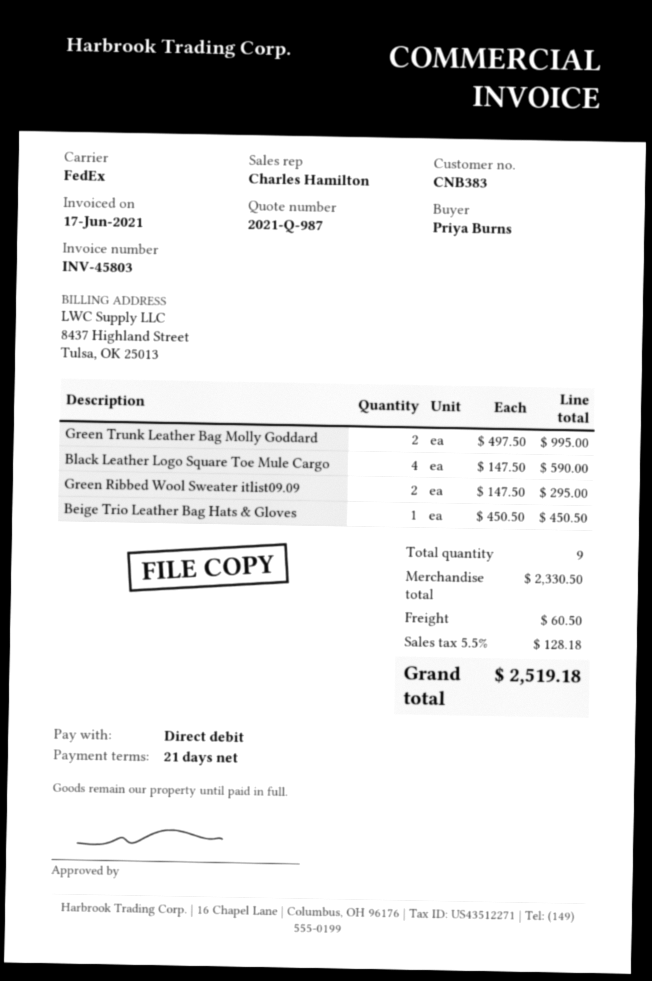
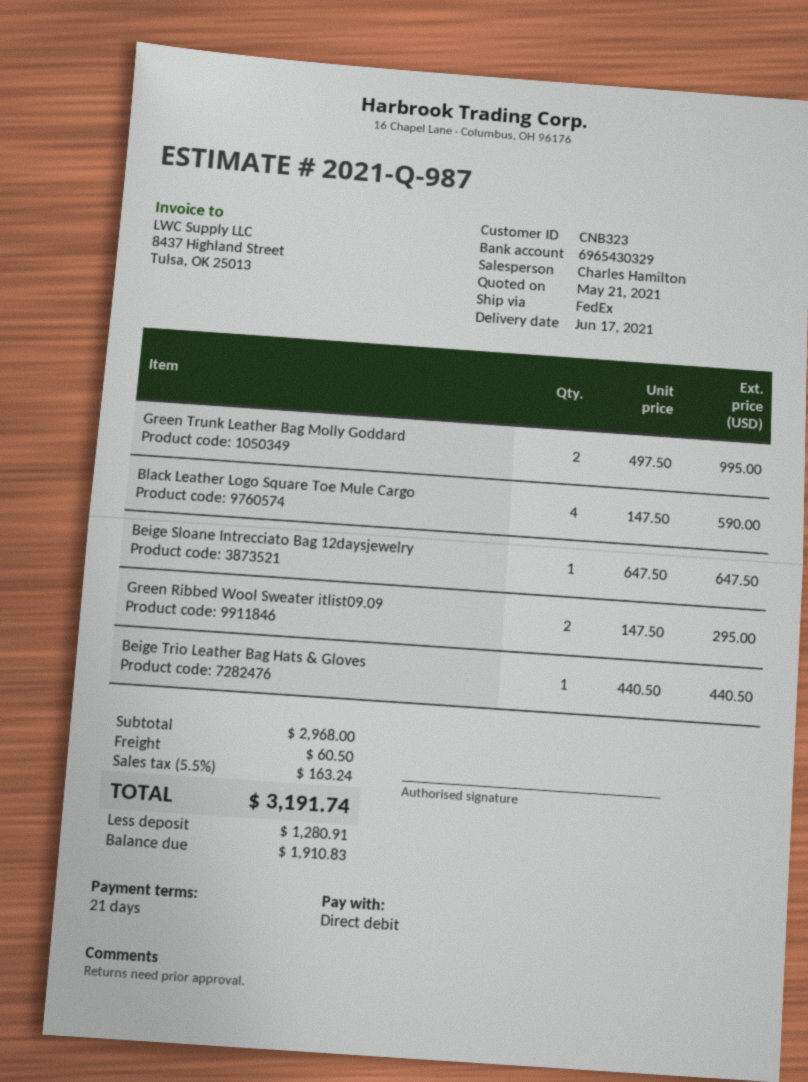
customer number: CNB383 -> CNB323
Beige Trio Leather Bag Hats & Gloves: 1 x 450.50 = 450.50 -> 1 x 440.50 = 440.50
Beige Sloane Intrecciato Bag 12daysjewelry: none -> 1 x 647.50 = 647.50
subtotal: 2330.50 -> 2968.00
tax: 5.5% = 128.18 -> 5.5% = 163.24
total: 2519.18 -> 3191.74

